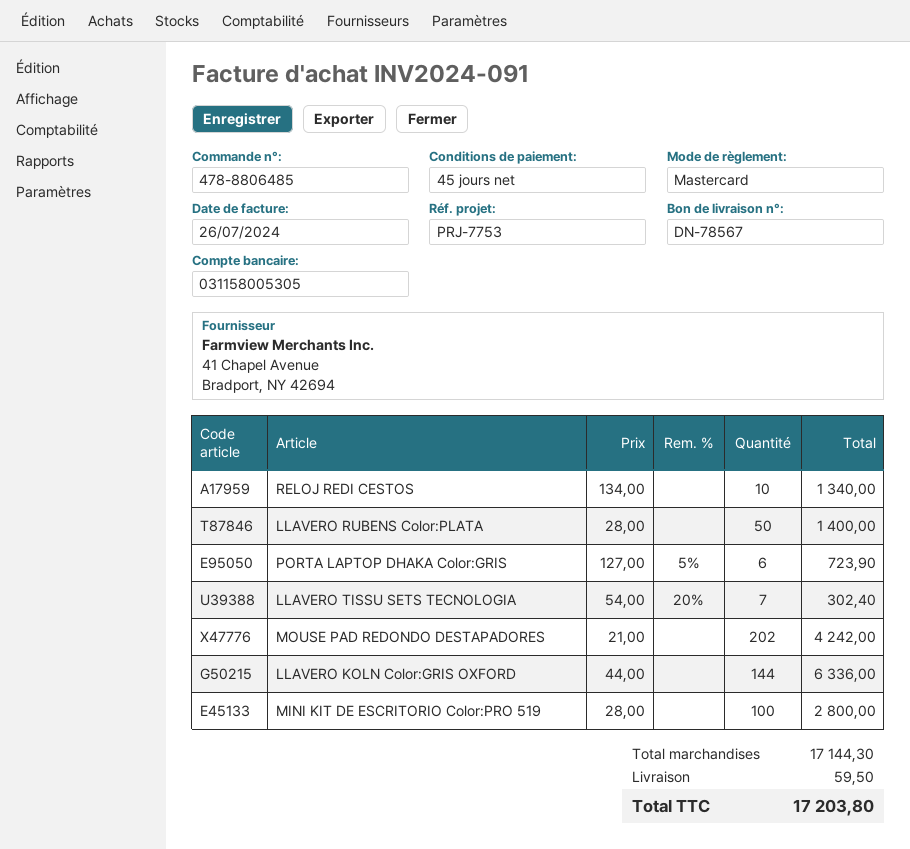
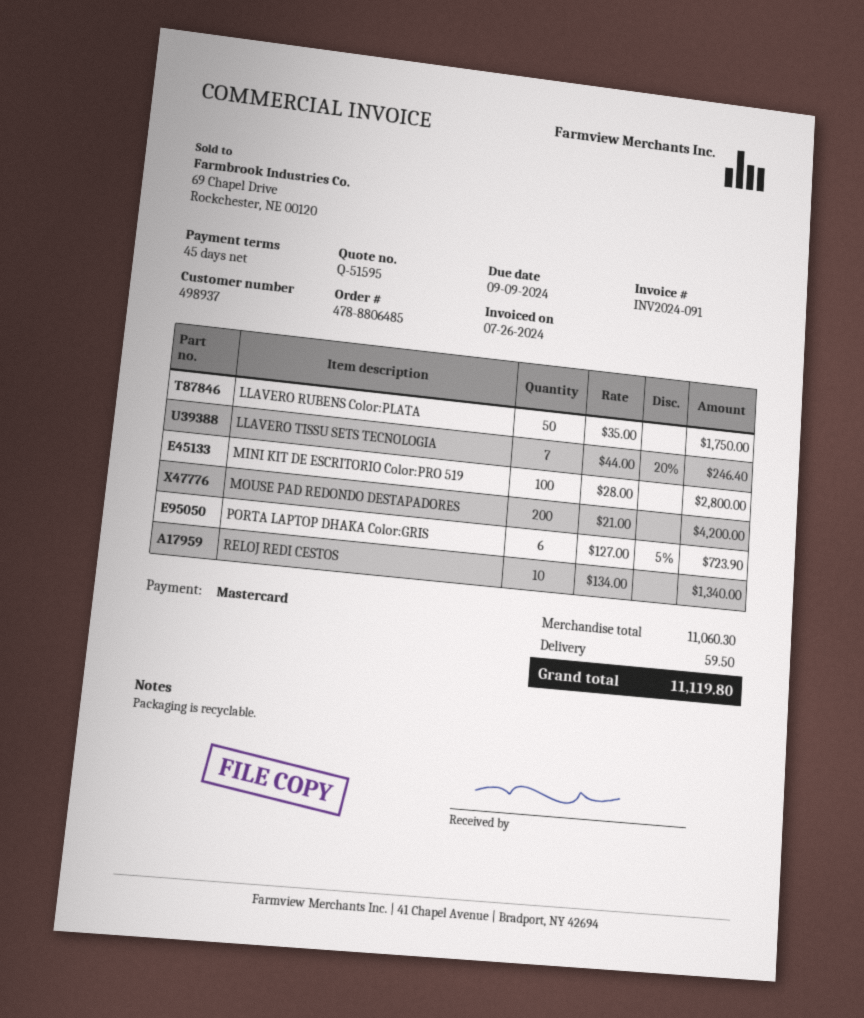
LLAVERO RUBENS Color:PLATA: 50 x 28.00 = 1400.00 -> 50 x 35.00 = 1750.00
LLAVERO TISSU SETS TECNOLOGIA: 7 x 54.00 - 20% = 302.40 -> 7 x 44.00 - 20% = 246.40
MOUSE PAD REDONDO DESTAPADORES: 202 x 21.00 = 4242.00 -> 200 x 21.00 = 4200.00
LLAVERO KOLN Color:GRIS OXFORD: 144 x 44.00 = 6336.00 -> none
subtotal: 17144.30 -> 11060.30
total: 17203.80 -> 11119.80

